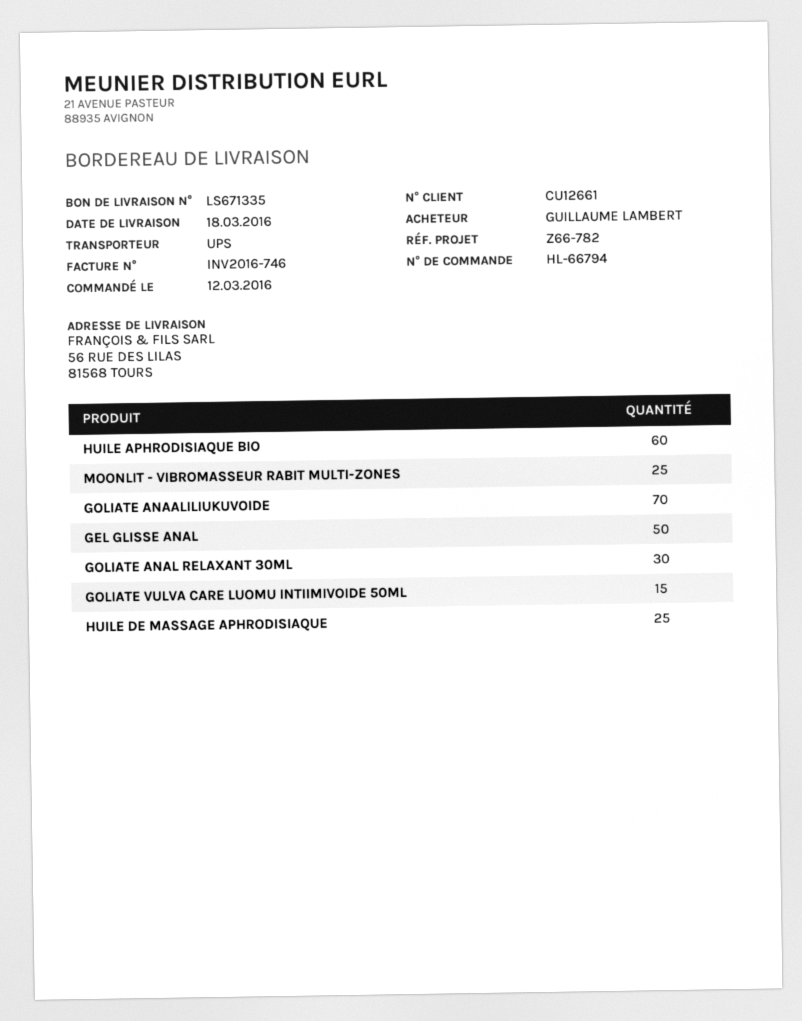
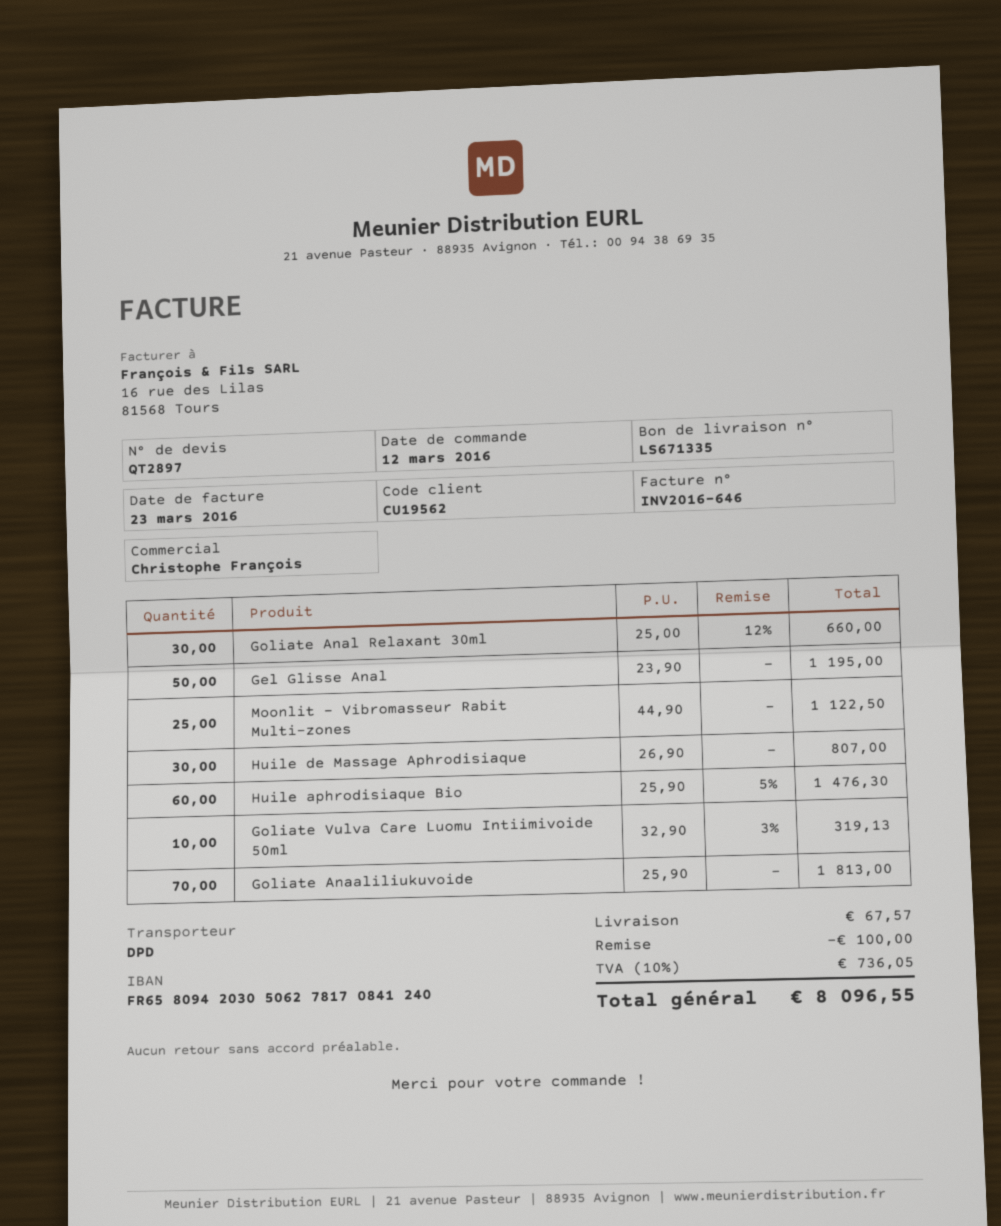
invoice number: INV2016-746 -> INV2016-646
customer number: CU12661 -> CU19562
shipping method: UPS -> DPD
GOLIATE VULVA CARE LUOMU INTIIMIVOIDE 50ML: 15 -> 10
HUILE DE MASSAGE APHRODISIAQUE: 25 -> 30

